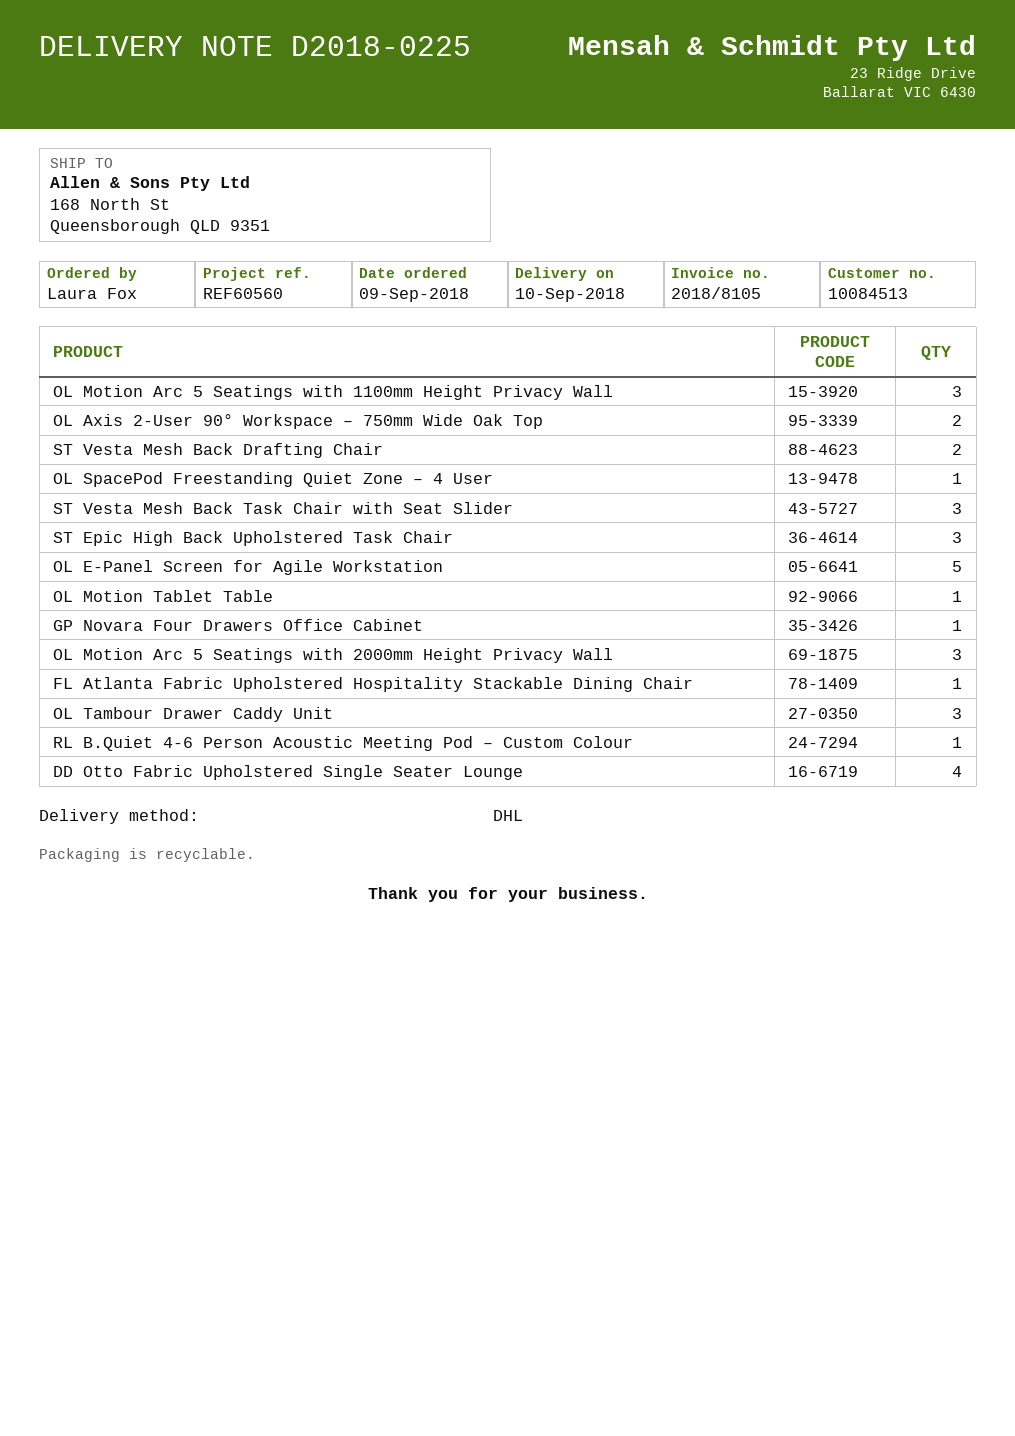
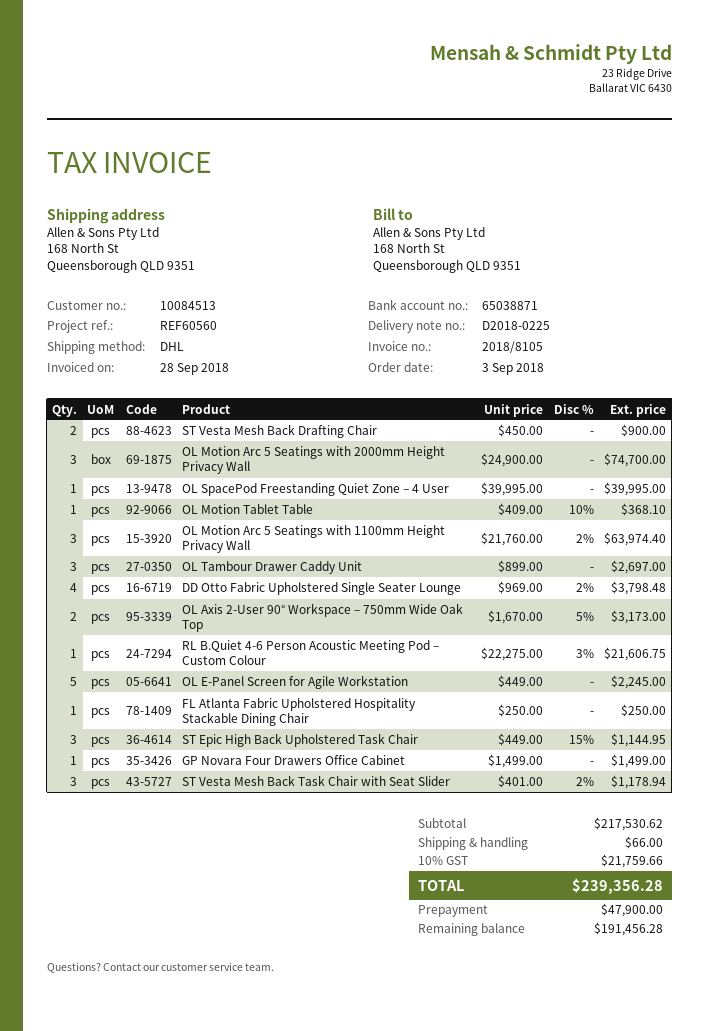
order date: 2018-09-09 -> 2018-09-03

